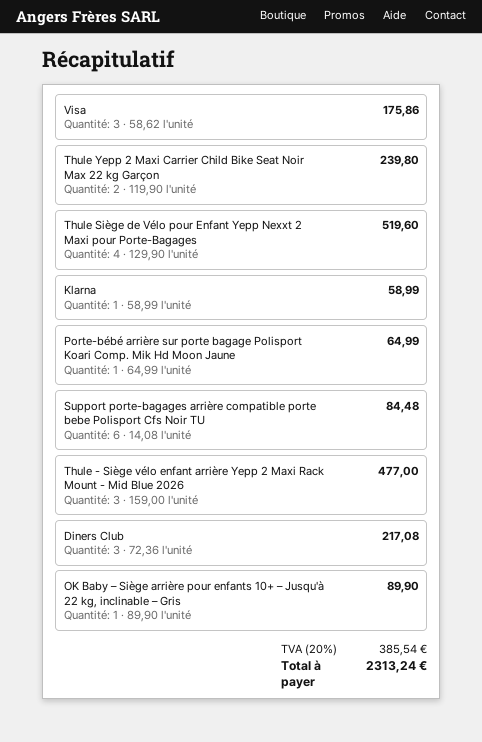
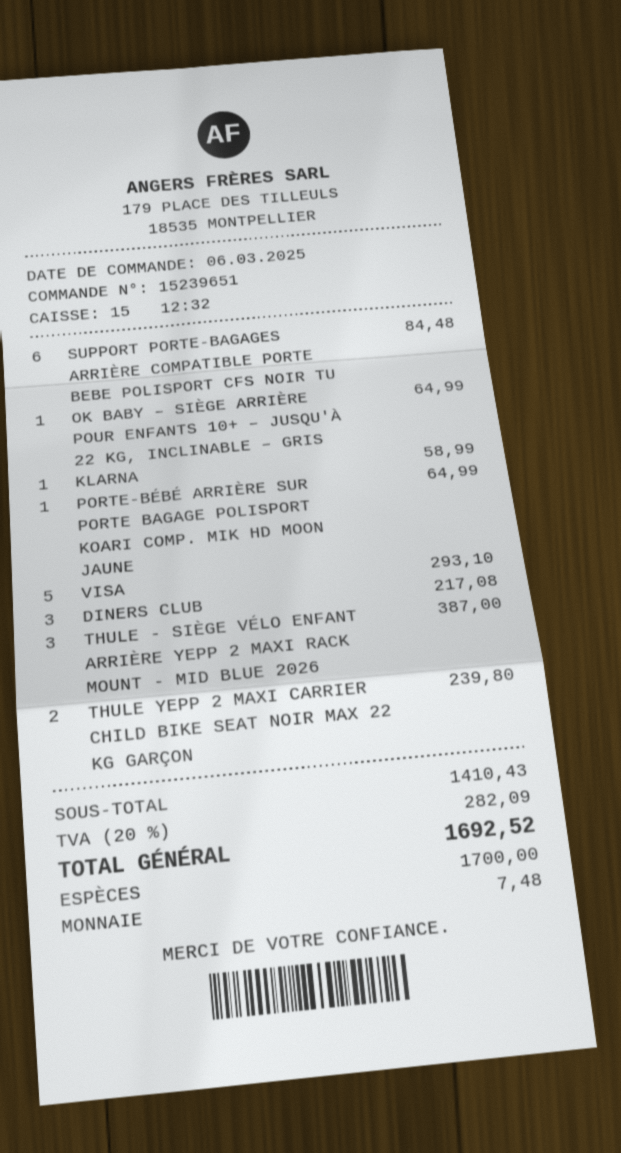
Visa: 3 for 175.86 -> 5 for 293.10
Thule Siège de Vélo pour Enfant Yepp Nexxt 2 Maxi pour Porte-Bagages: 4 for 519.60 -> none
Thule - Siège vélo enfant arrière Yepp 2 Maxi Rack Mount - Mid Blue 2026: 3 for 477.00 -> 3 for 387.00
OK Baby – Siège arrière pour enfants 10+ – Jusqu'à 22 kg, inclinable – Gris: 1 for 89.90 -> 1 for 64.99
tax: 20% = 385.54 -> 20% = 282.09
total: 2313.24 -> 1692.52

